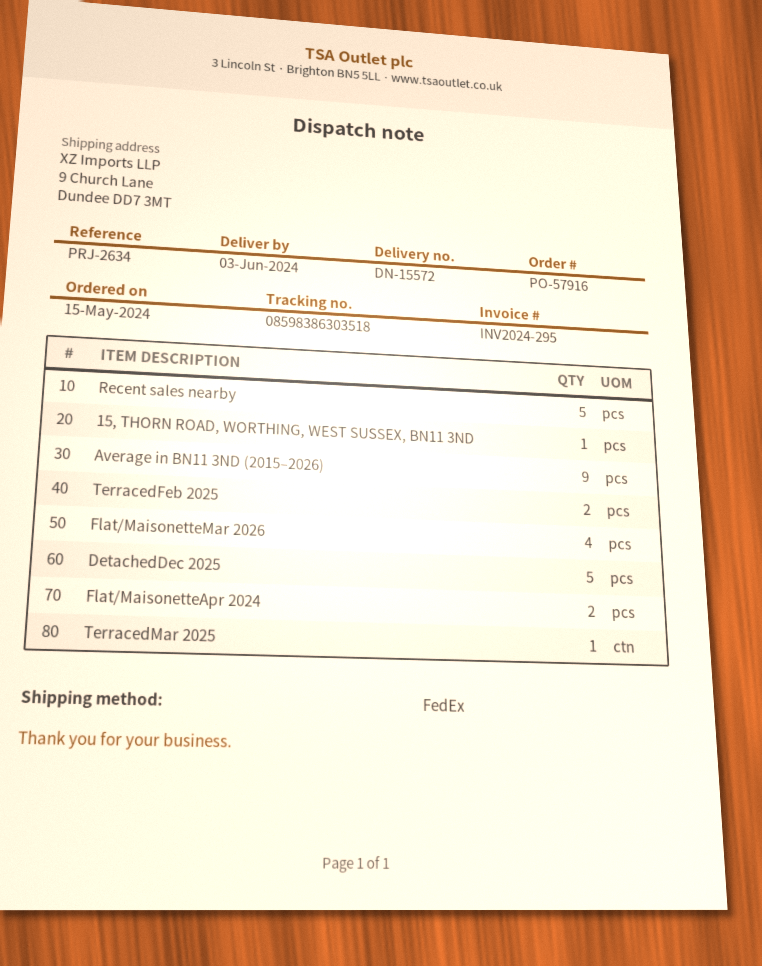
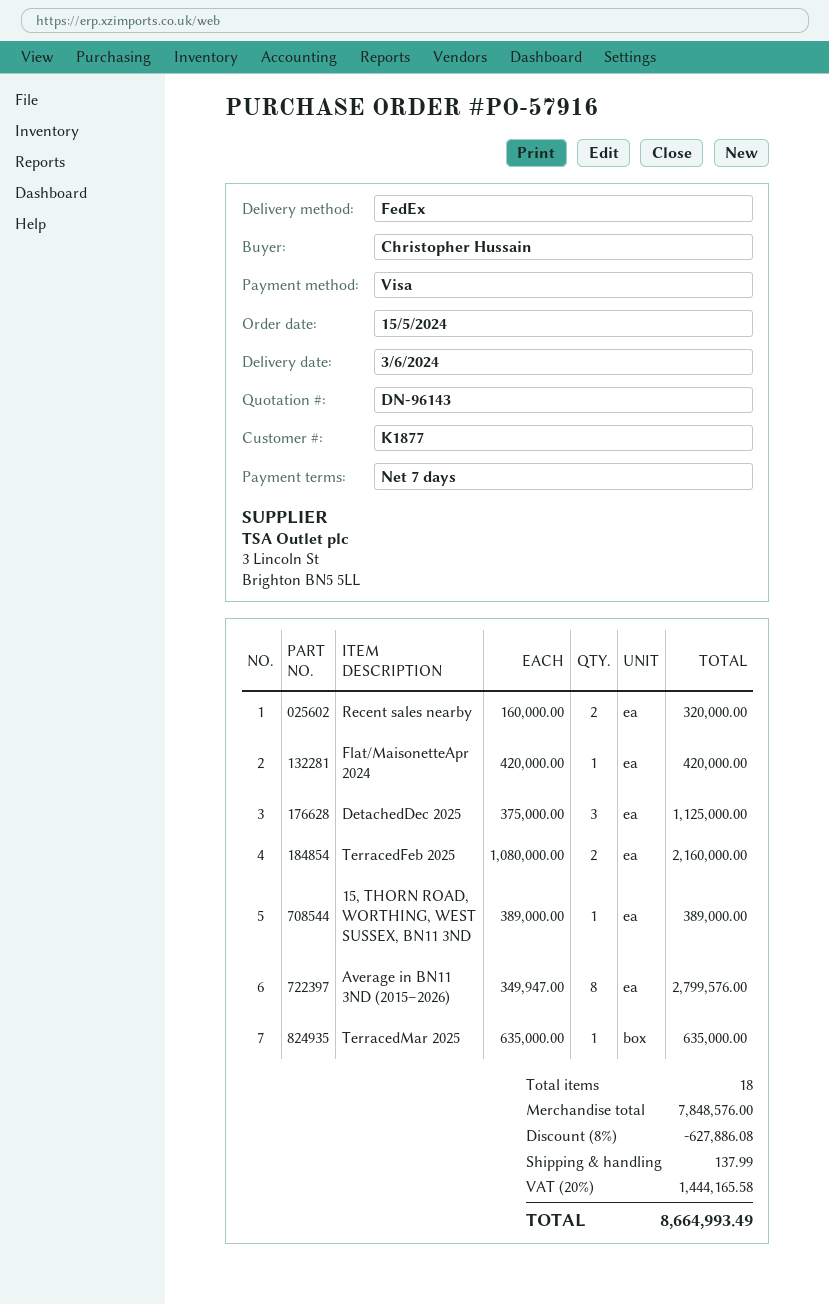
Recent sales nearby: 5 -> 2
Average in BN11 3ND (2015–2026): 9 -> 8
Flat/MaisonetteMar 2026: 4 -> none
DetachedDec 2025: 5 -> 3
Flat/MaisonetteApr 2024: 2 -> 1

